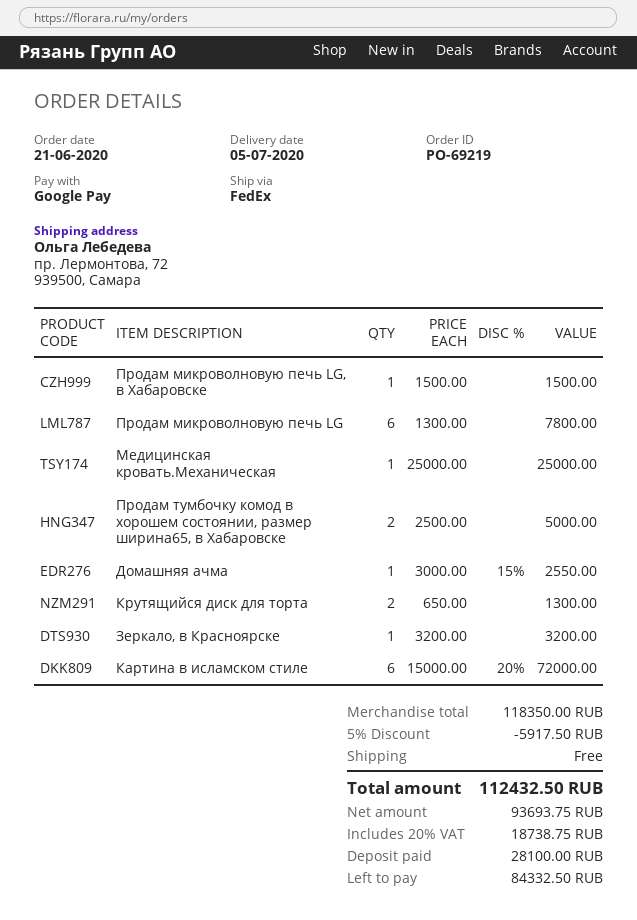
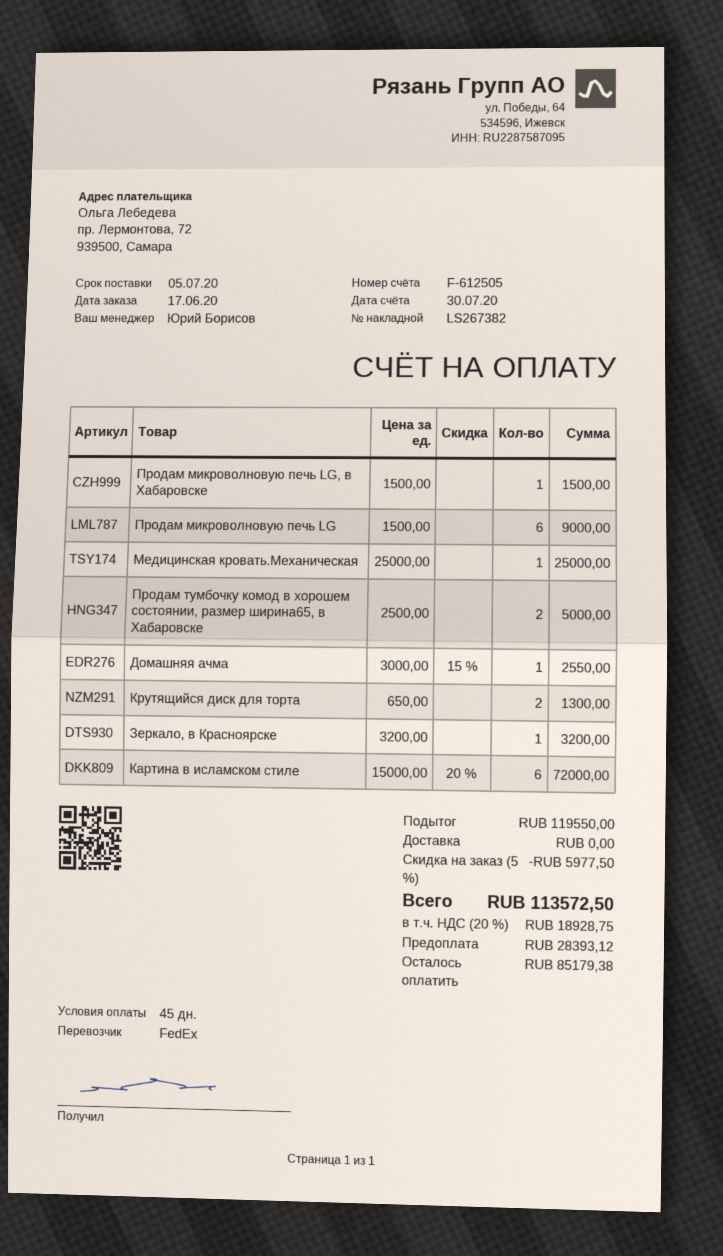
order date: 2020-06-21 -> 2020-06-17
Продам микроволновую печь LG: 6 x 1300.00 = 7800.00 -> 6 x 1500.00 = 9000.00
subtotal: 118350.00 -> 119550.00
discount: 5% = 5917.50 -> 5% = 5977.50
tax: 20% = 18738.75 -> 20% = 18928.75
total: 112432.50 -> 113572.50
deposit: 28100.00 -> 28393.12
balance: 84332.50 -> 85179.38

